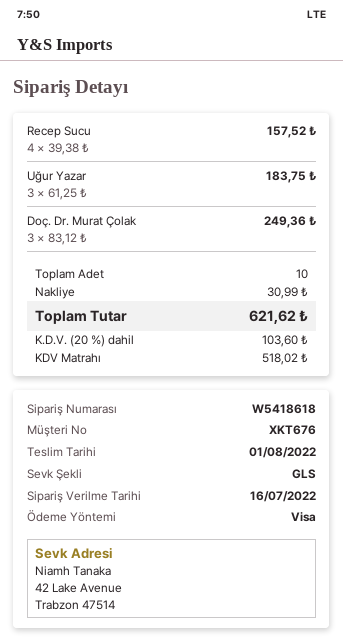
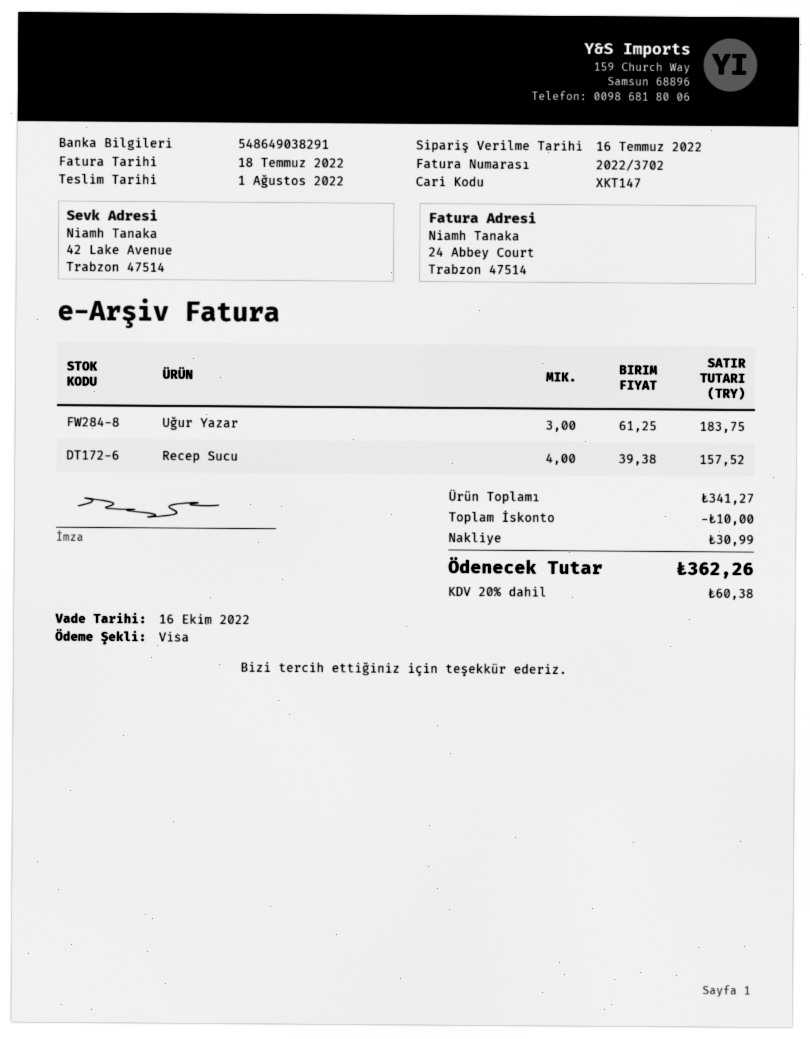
customer number: XKT676 -> XKT147
Doç. Dr. Murat Çolak: 3 x 83.12 = 249.36 -> none
discount: none -> 10.00
tax: 20% = 103.60 -> 20% = 60.38
total: 621.62 -> 362.26

